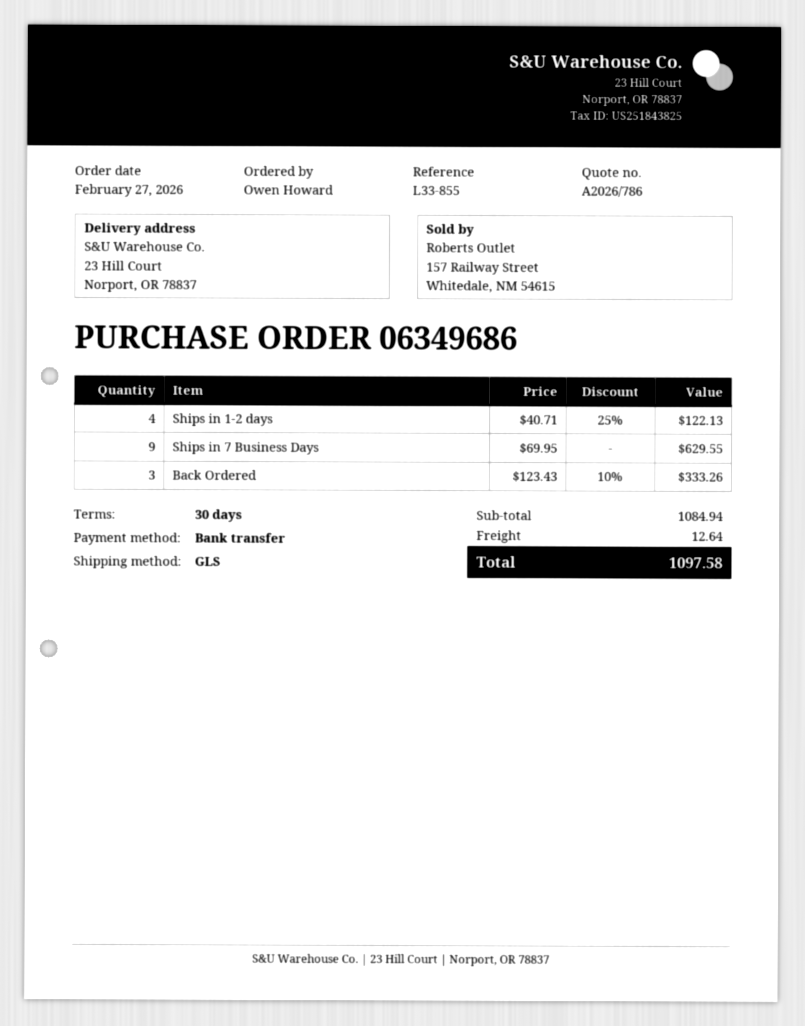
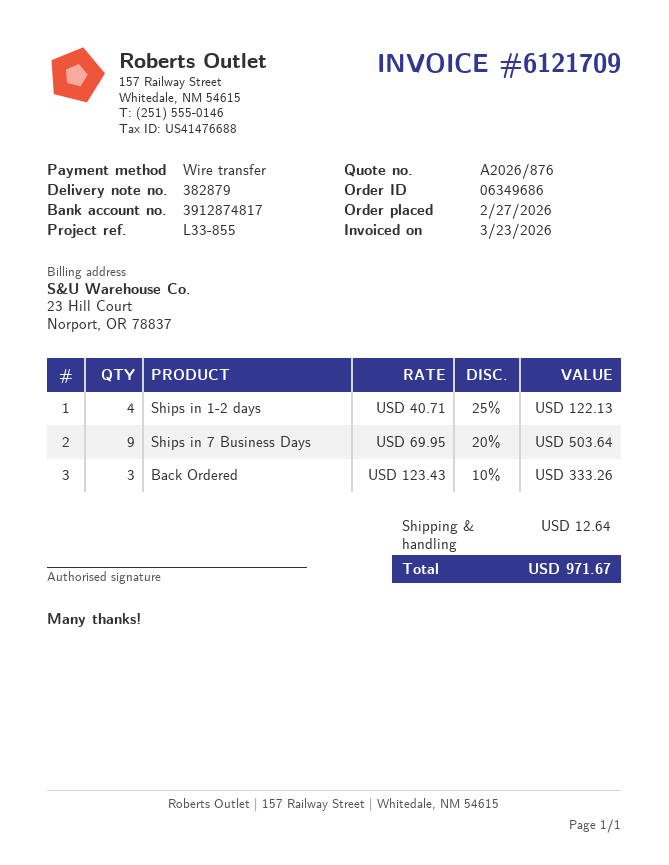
quote number: A2026/786 -> A2026/876
Ships in 7 Business Days: 9 x 69.95 = 629.55 -> 9 x 69.95 - 20% = 503.64
total: 1097.58 -> 971.67

